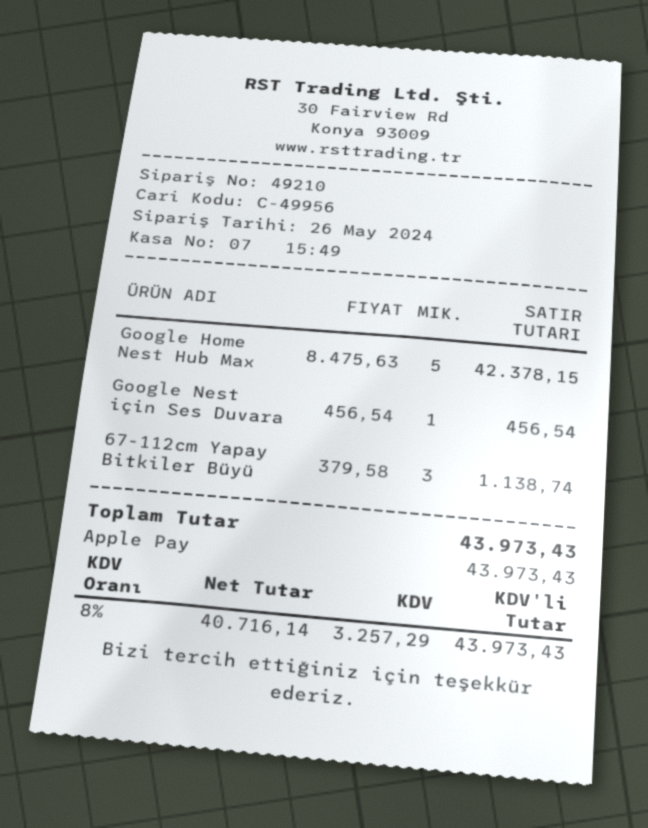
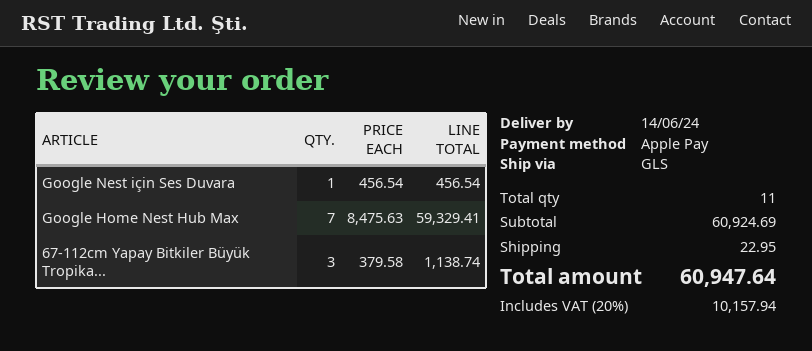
Google Home Nest Hub Max: 5 x 8475.63 = 42378.15 -> 7 x 8475.63 = 59329.41
shipping: none -> 22.95
tax: 8% = 3257.29 -> 20% = 10157.94
total: 43973.43 -> 60947.64

